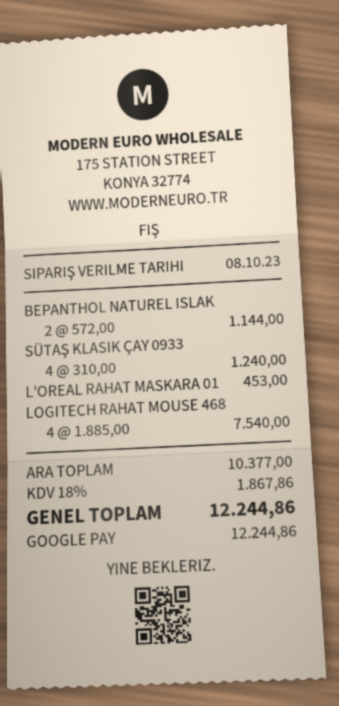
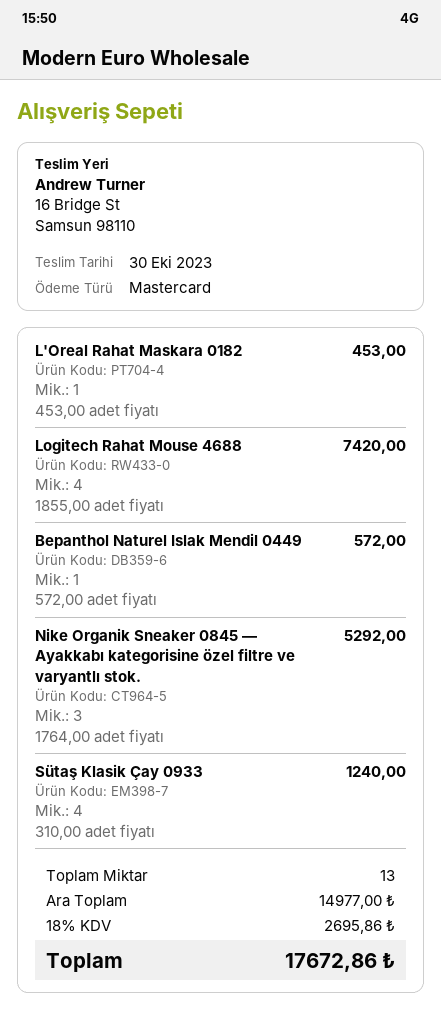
payment method: Google Pay -> Mastercard
BEPANTHOL NATUREL ISLAK: 2 x 572.00 = 1144.00 -> 1 x 572.00 = 572.00
LOGITECH RAHAT MOUSE 468: 4 x 1885.00 = 7540.00 -> 4 x 1855.00 = 7420.00
Nike Organik Sneaker 0845 — Ayakkabı kategorisine özel filtre ve varyantlı stok.: none -> 3 x 1764.00 = 5292.00
subtotal: 10377.00 -> 14977.00
tax: 18% = 1867.86 -> 18% = 2695.86
total: 12244.86 -> 17672.86

